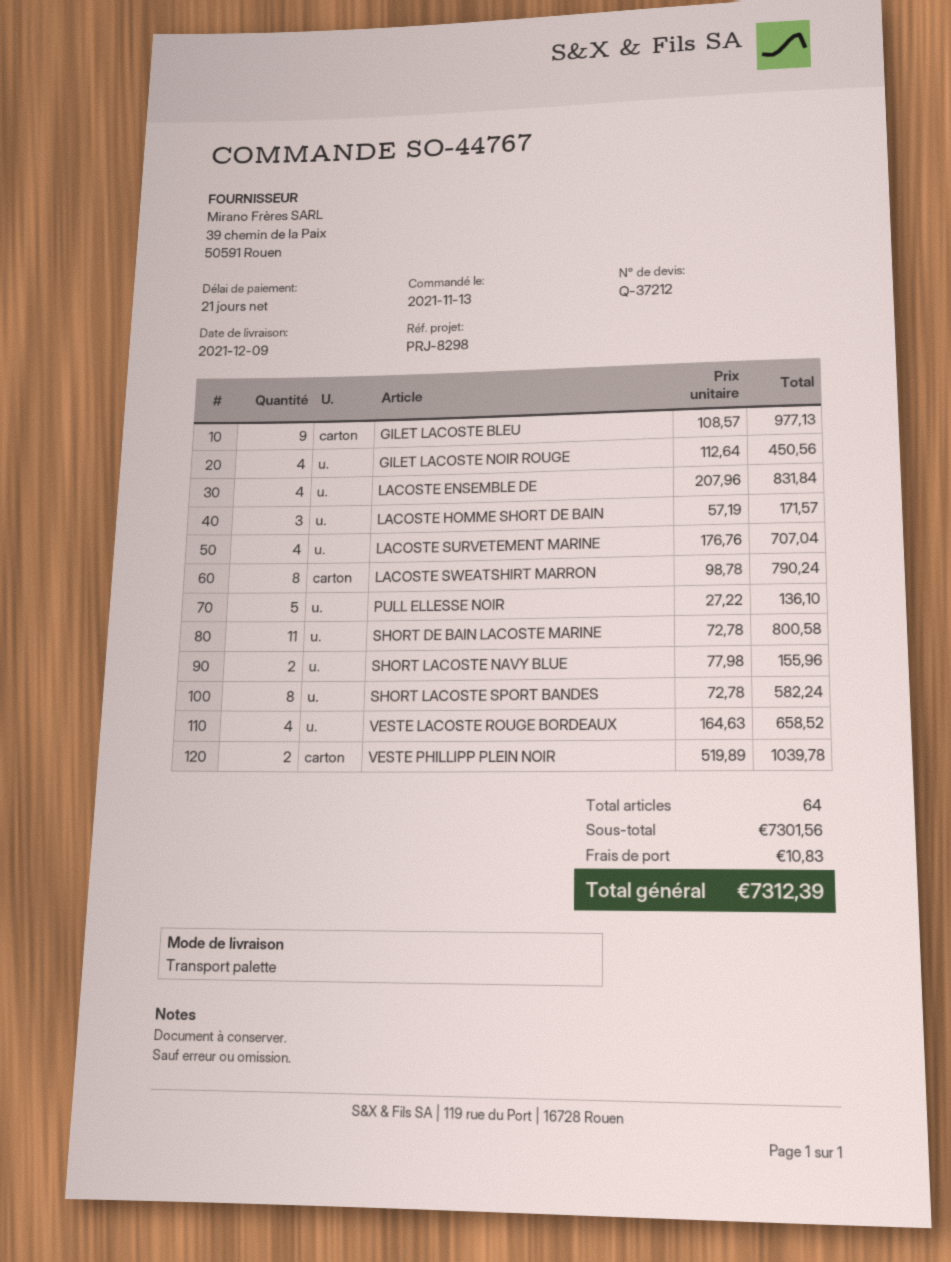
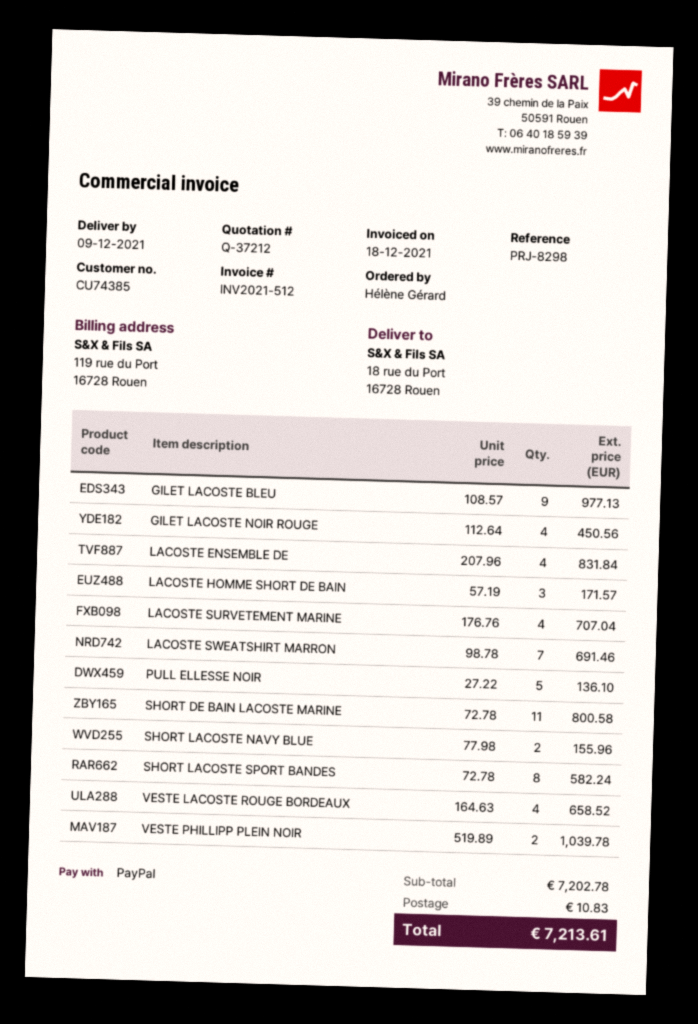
LACOSTE SWEATSHIRT MARRON: 8 x 98.78 = 790.24 -> 7 x 98.78 = 691.46
subtotal: 7301.56 -> 7202.78
total: 7312.39 -> 7213.61

